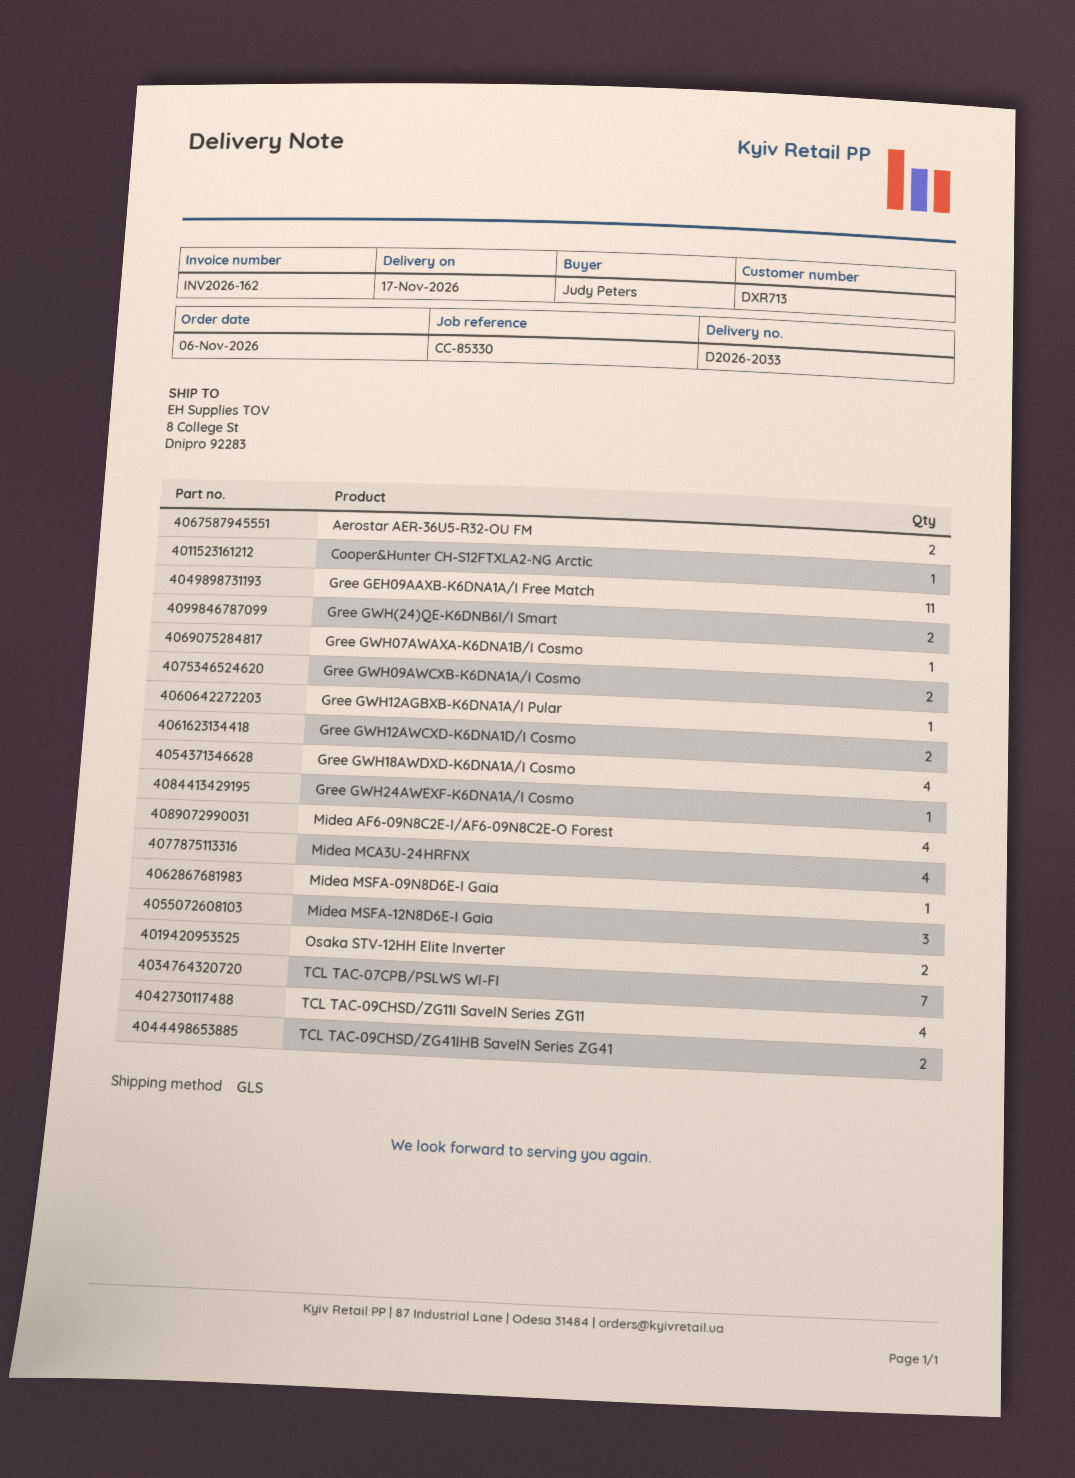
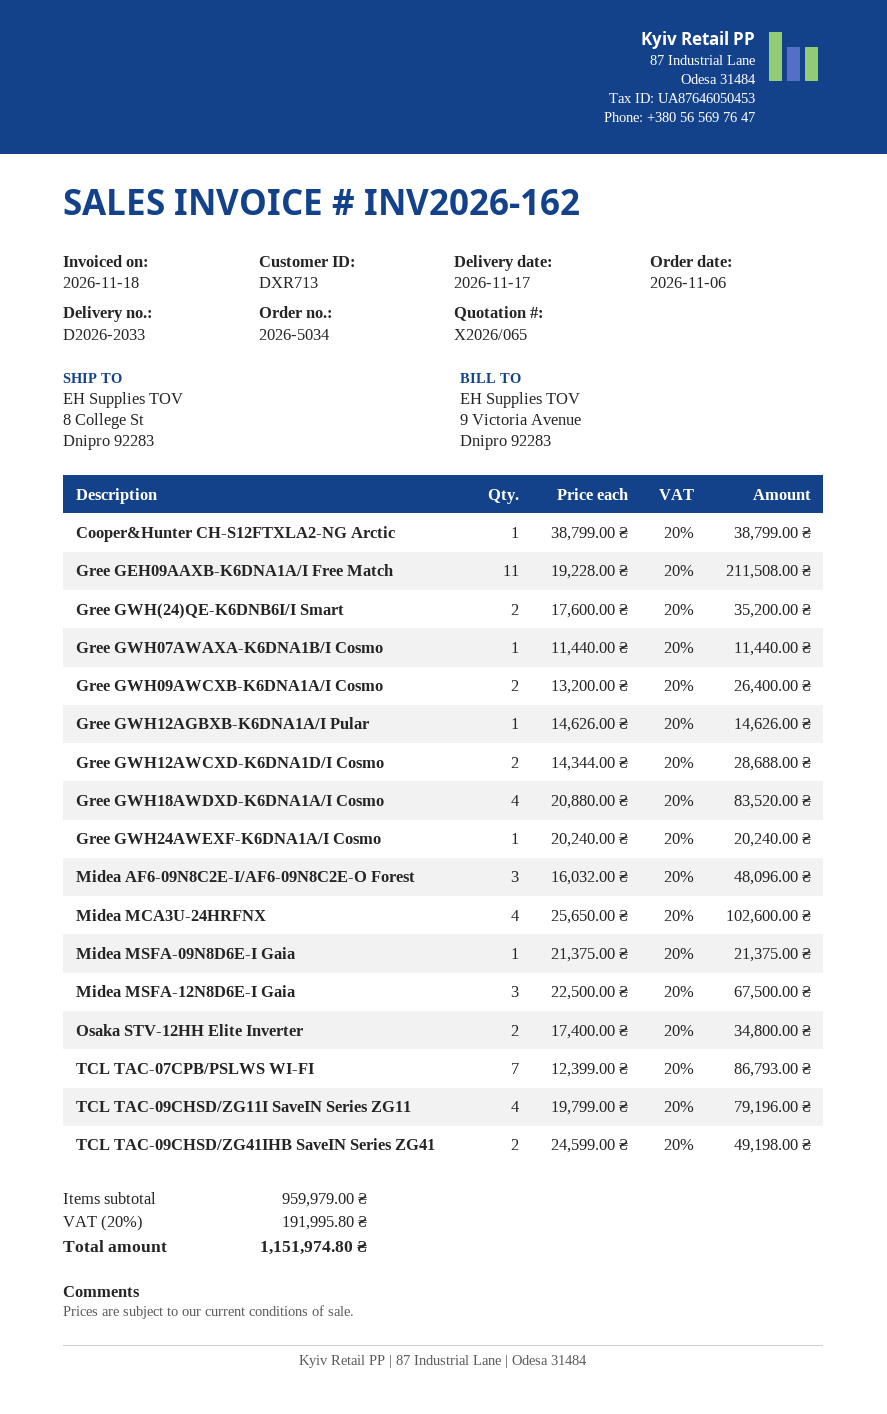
Aerostar AER-36U5-R32-OU FM: 2 -> none
Midea AF6-09N8C2E-I/AF6-09N8C2E-O Forest: 4 -> 3

